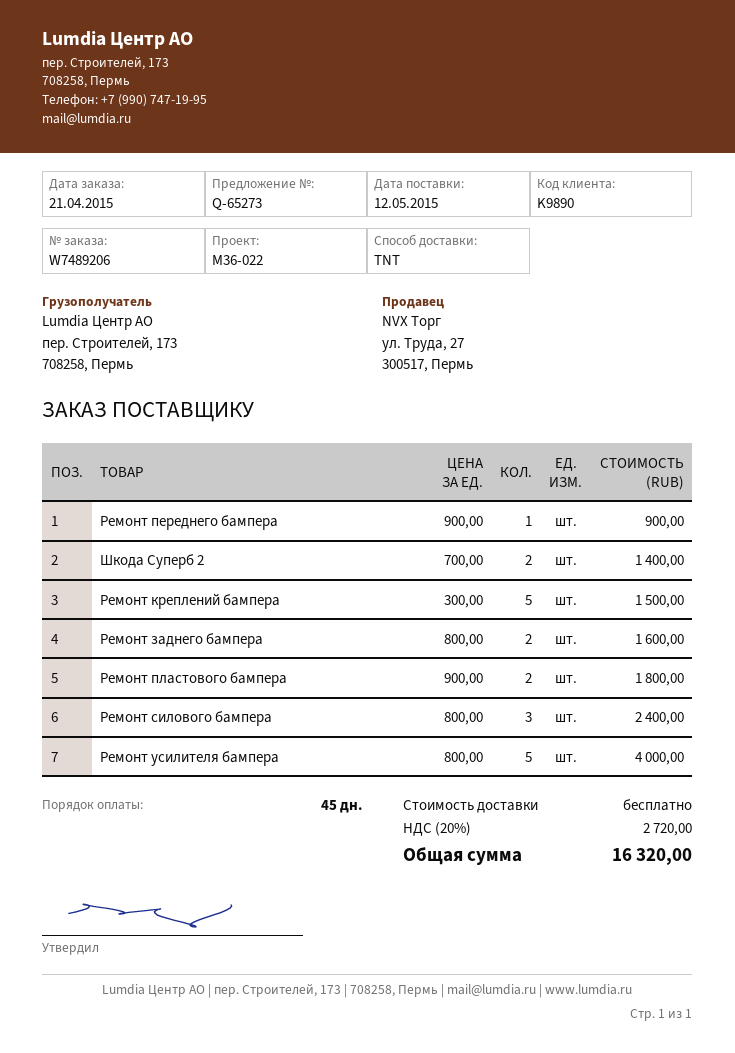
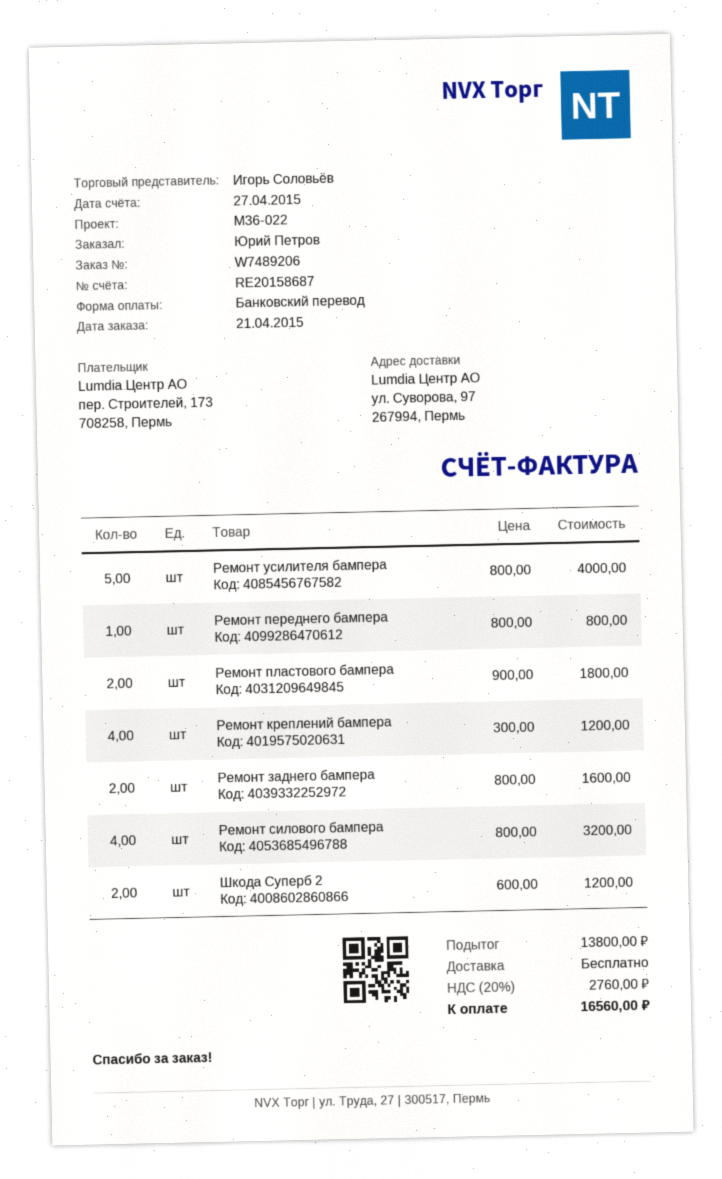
ship to: пер. Строителей, 173, 708258, Пермь -> ул. Суворова, 97, 267994, Пермь
Ремонт переднего бампера: 1 x 900.00 = 900.00 -> 1 x 800.00 = 800.00
Шкода Суперб 2: 2 x 700.00 = 1400.00 -> 2 x 600.00 = 1200.00
Ремонт креплений бампера: 5 x 300.00 = 1500.00 -> 4 x 300.00 = 1200.00
Ремонт силового бампера: 3 x 800.00 = 2400.00 -> 4 x 800.00 = 3200.00
tax: 20% = 2720.00 -> 20% = 2760.00
total: 16320.00 -> 16560.00

